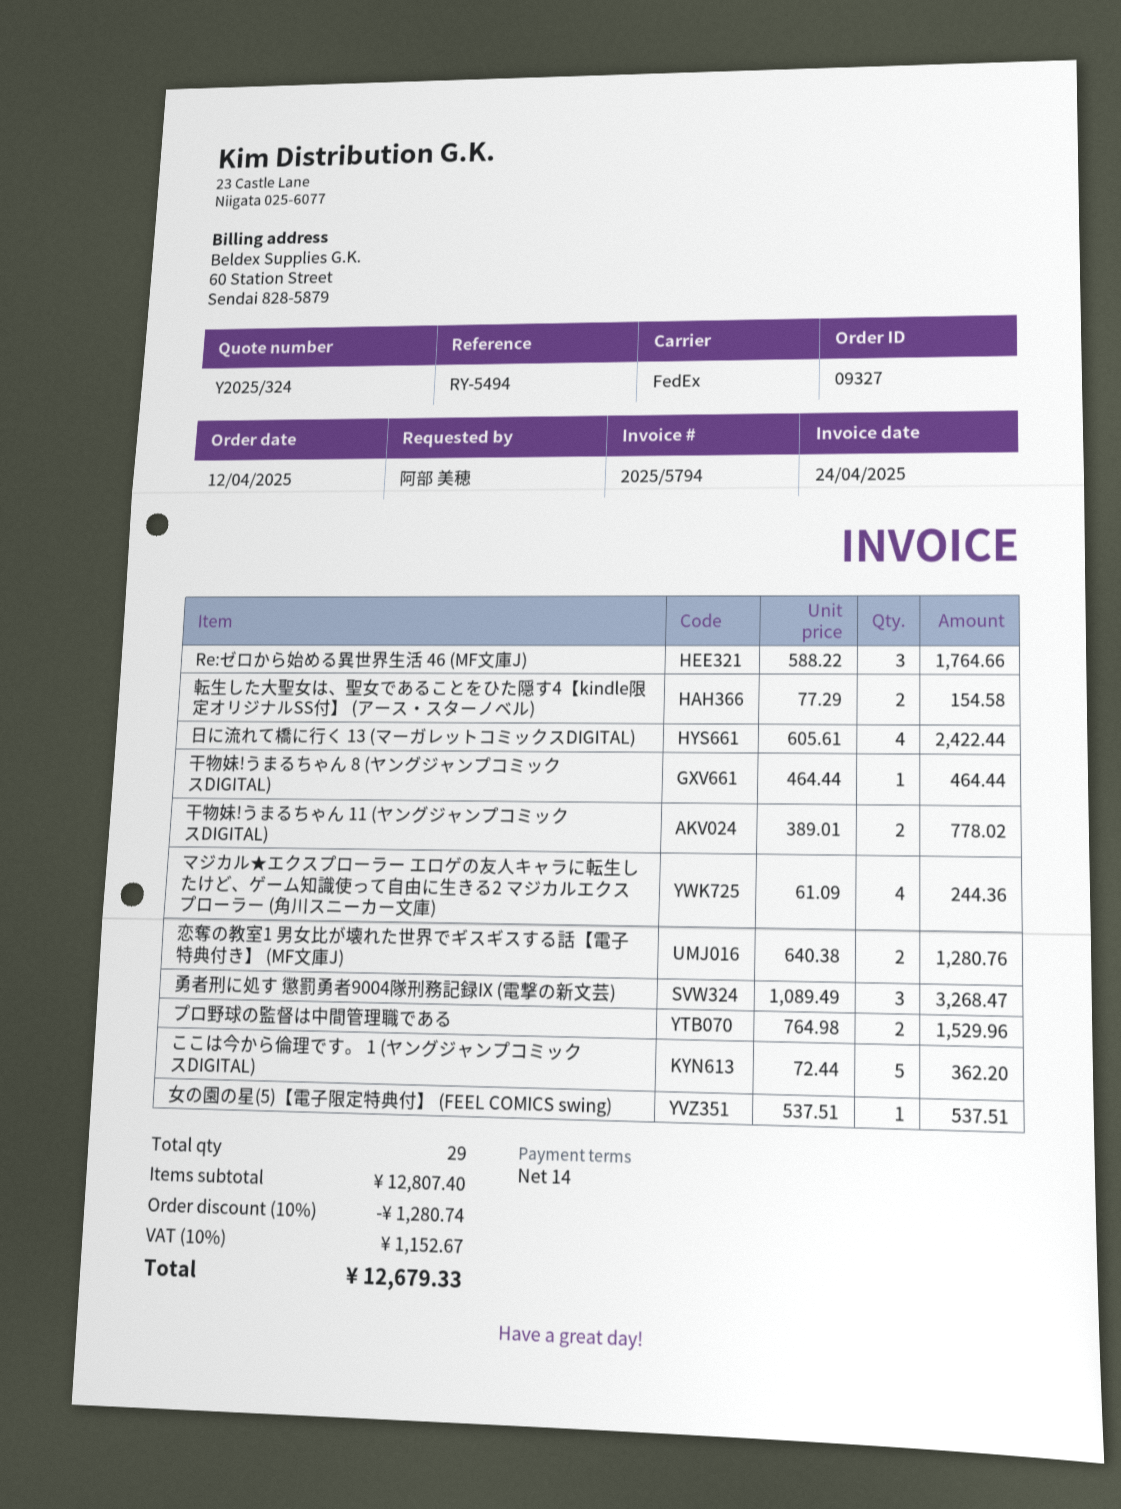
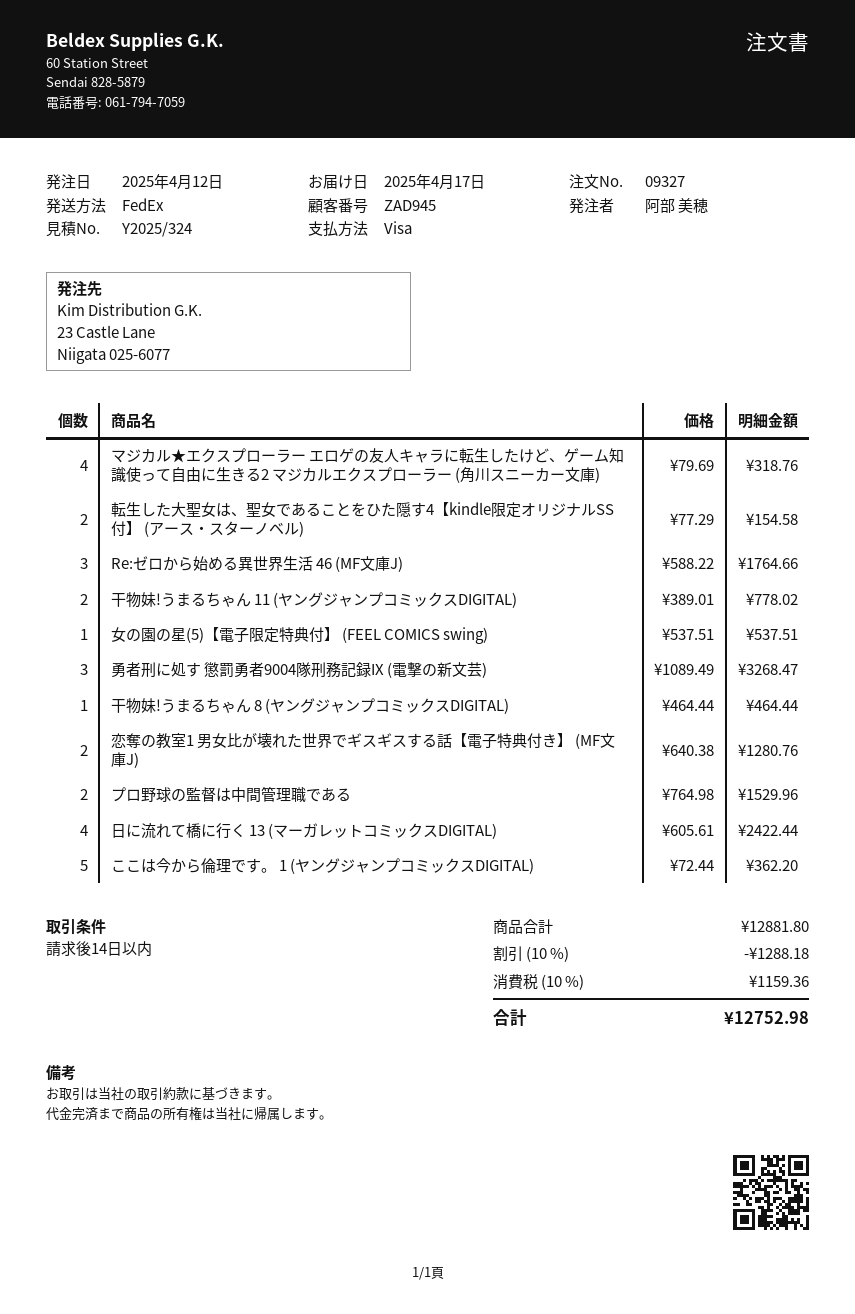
マジカル★エクスプローラー エロゲの友人キャラに転生したけど、ゲーム知識使って自由に生きる2 マジカルエクスプローラー (角川スニーカー文庫): 4 x 61.09 = 244.36 -> 4 x 79.69 = 318.76
subtotal: 12807.40 -> 12881.80
discount: 10% = 1280.74 -> 10% = 1288.18
tax: 10% = 1152.67 -> 10% = 1159.36
total: 12679.33 -> 12752.98

